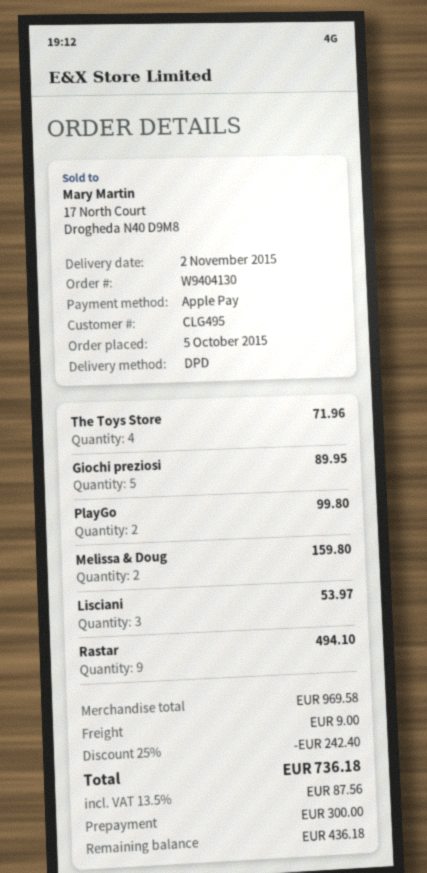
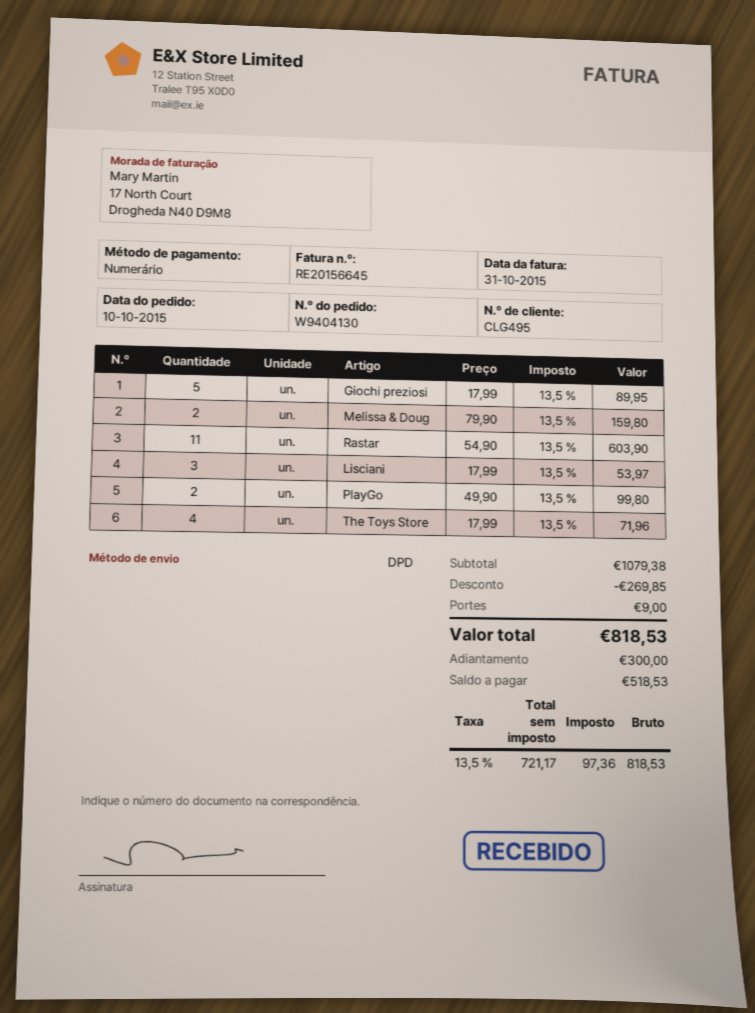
order date: 2015-10-05 -> 2015-10-10
payment method: Apple Pay -> cash
Rastar: 9 for 494.10 -> 11 for 603.90
subtotal: 969.58 -> 1079.38
discount: 242.40 -> 269.85
tax: 13.5% = 87.56 -> 13.5% = 97.36
total: 736.18 -> 818.53
balance: 436.18 -> 518.53

